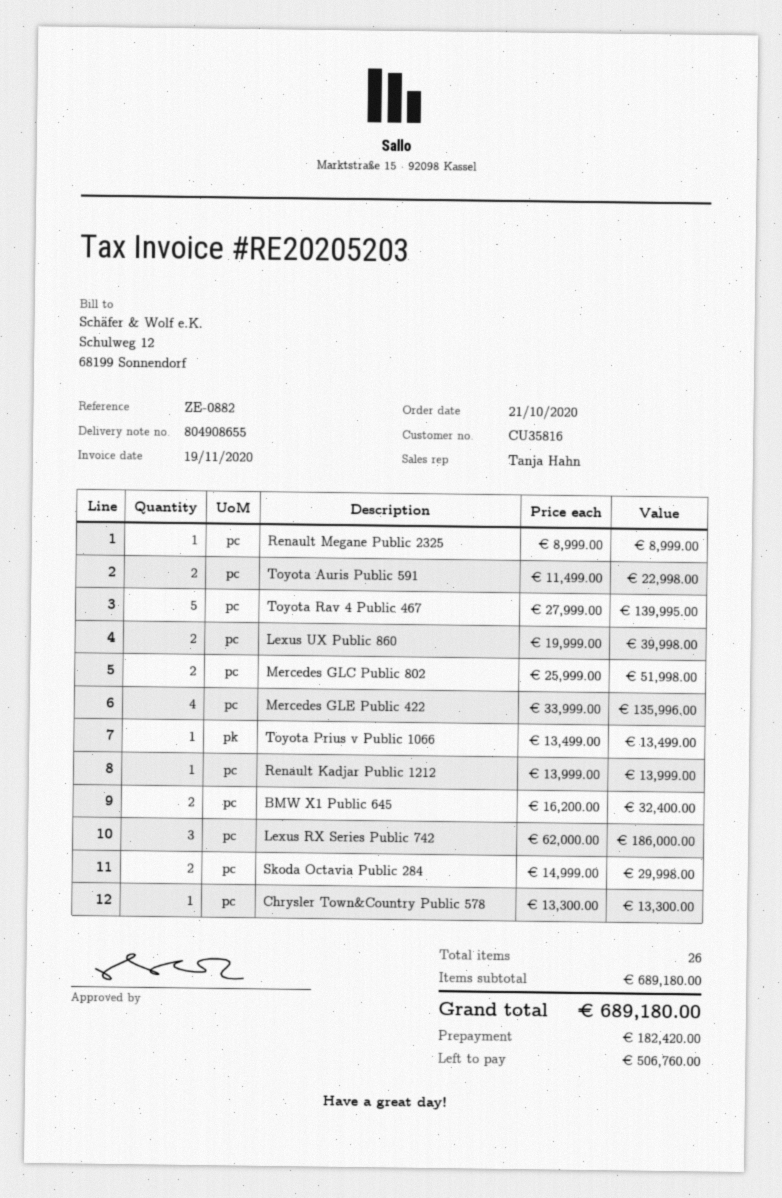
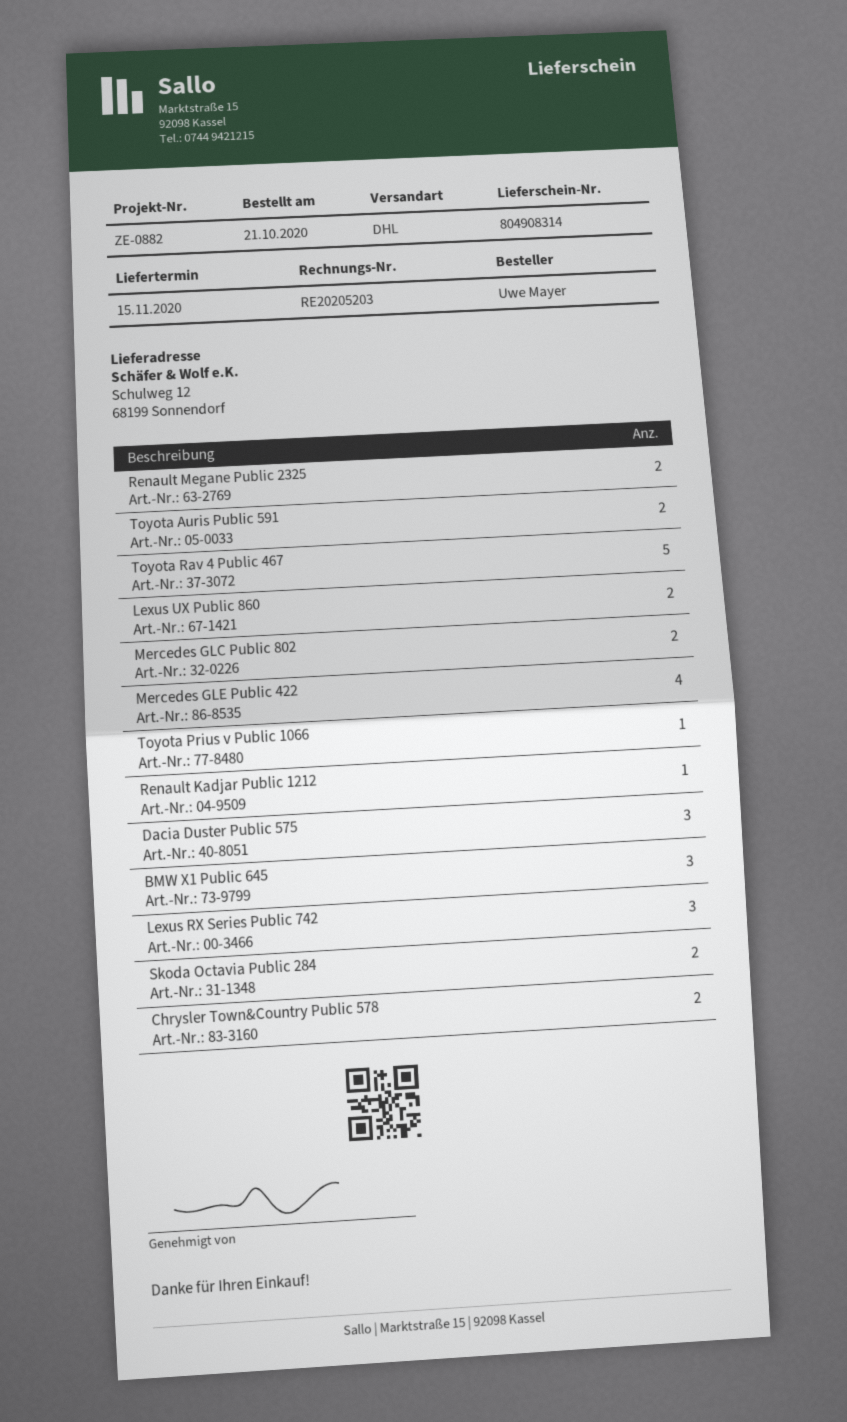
delivery note number: 804908655 -> 804908314
Renault Megane Public 2325: 1 -> 2
BMW X1 Public 645: 2 -> 3
Chrysler Town&Country Public 578: 1 -> 2
Dacia Duster Public 575: none -> 3

